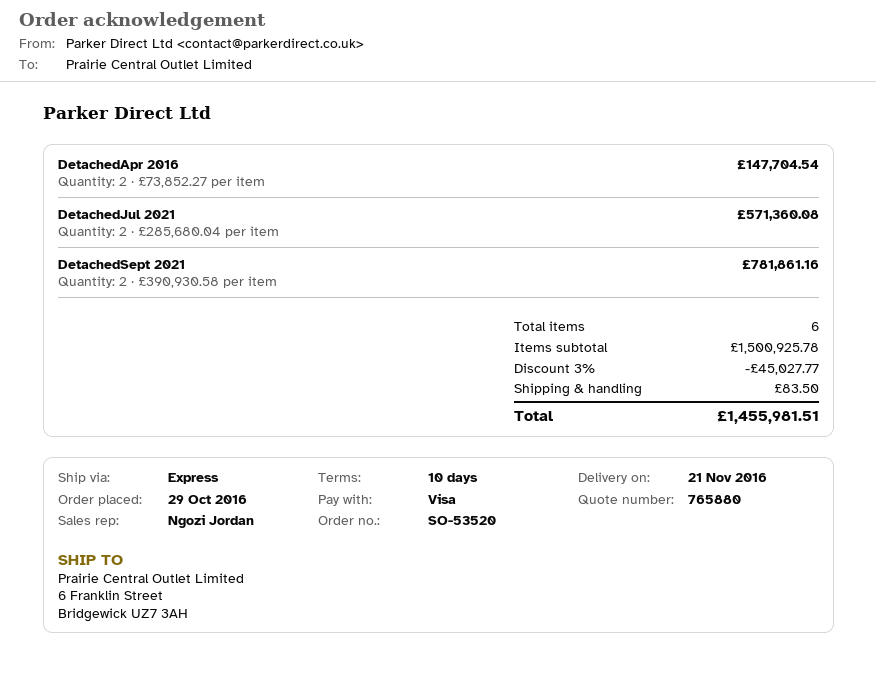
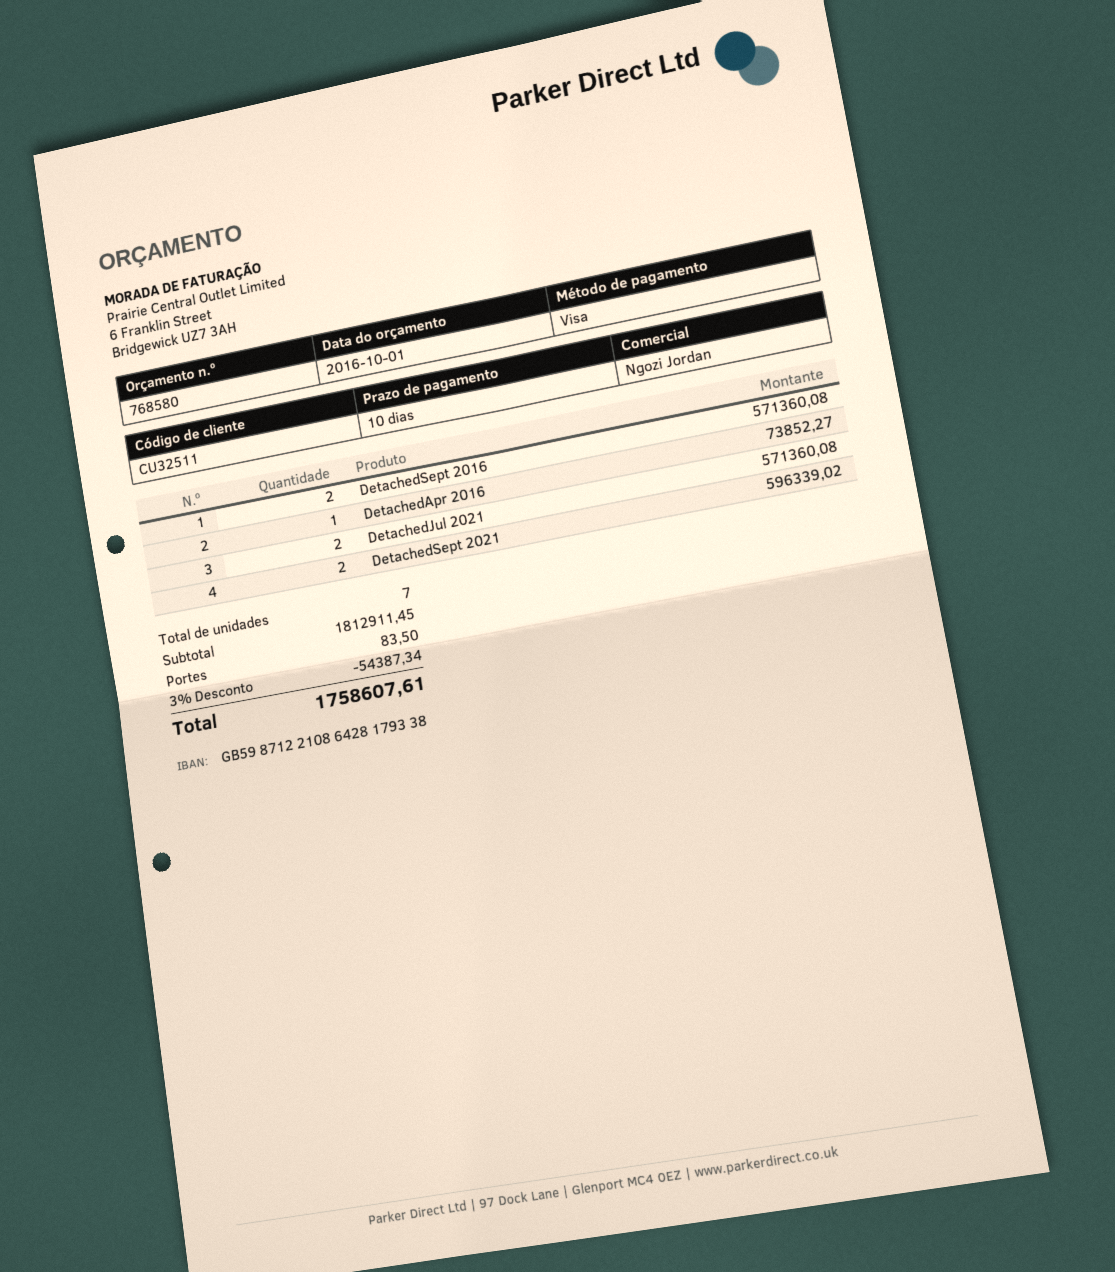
quote number: 765880 -> 768580
DetachedApr 2016: 2 for 147704.54 -> 1 for 73852.27
DetachedSept 2021: 2 for 781861.16 -> 2 for 596339.02
DetachedSept 2016: none -> 2 for 571360.08
total quantity: 6 -> 7
subtotal: 1500925.78 -> 1812911.45
discount: 3% = 45027.77 -> 3% = 54387.34
total: 1455981.51 -> 1758607.61

